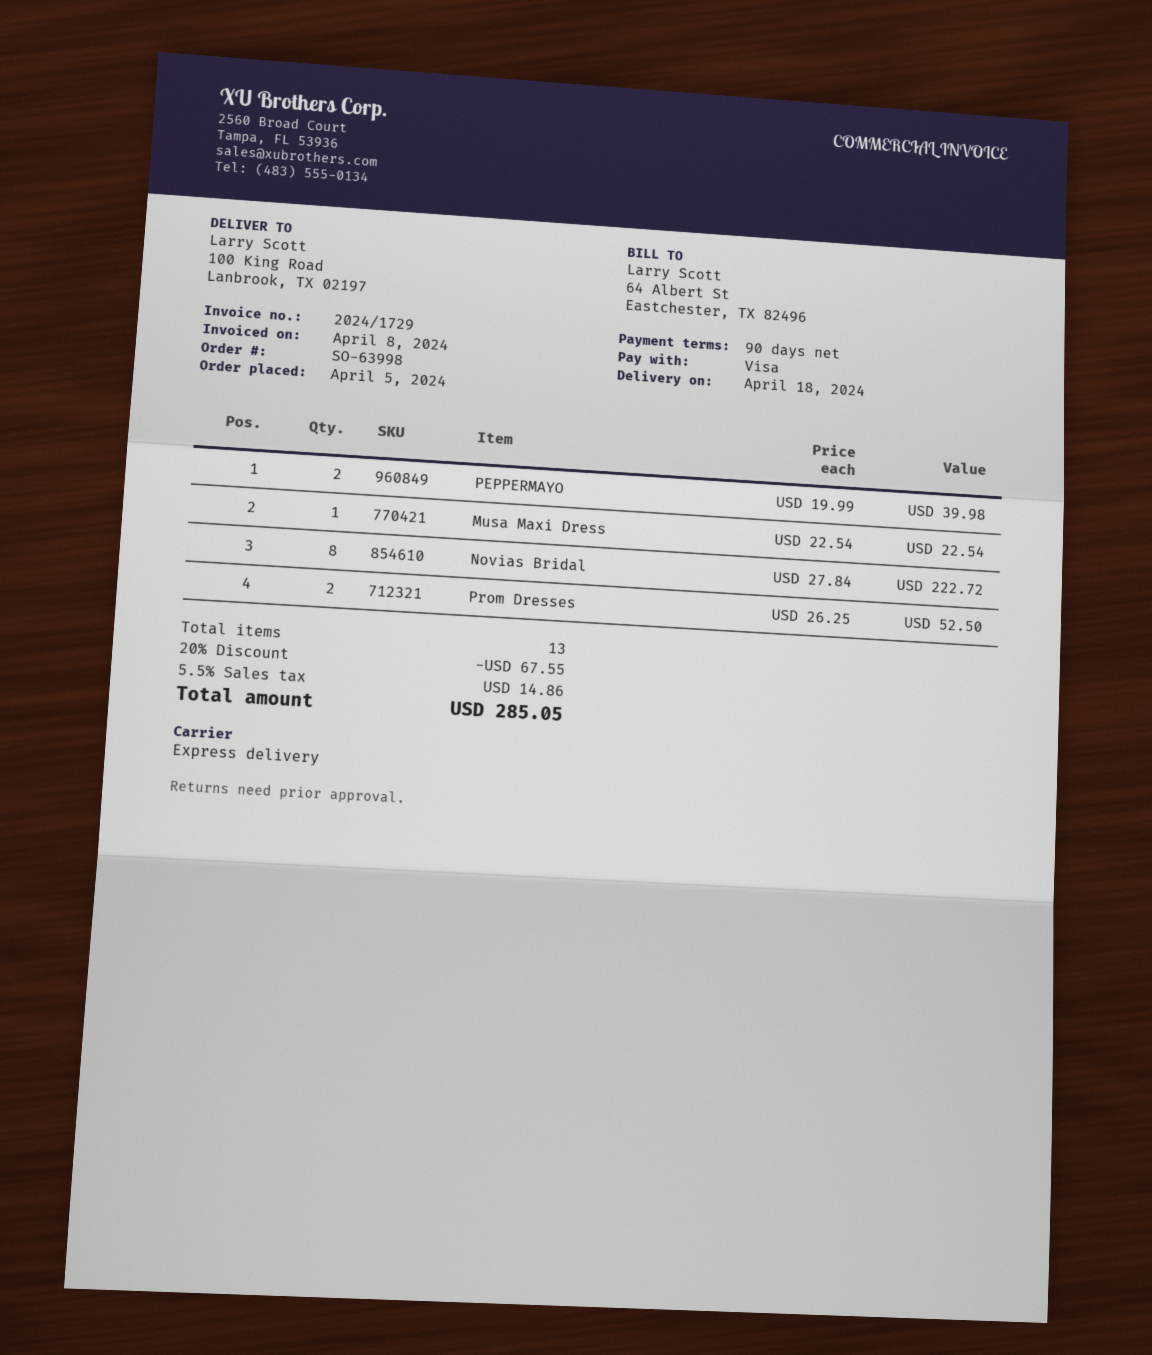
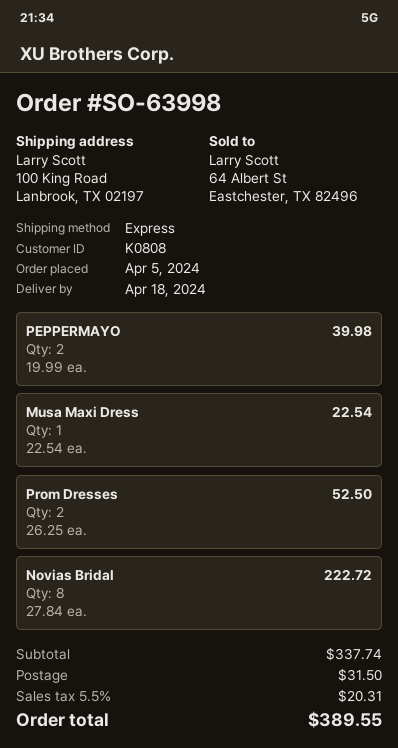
discount: 20% = 67.55 -> none
shipping: none -> 31.50
tax: 5.5% = 14.86 -> 5.5% = 20.31
total: 285.05 -> 389.55

